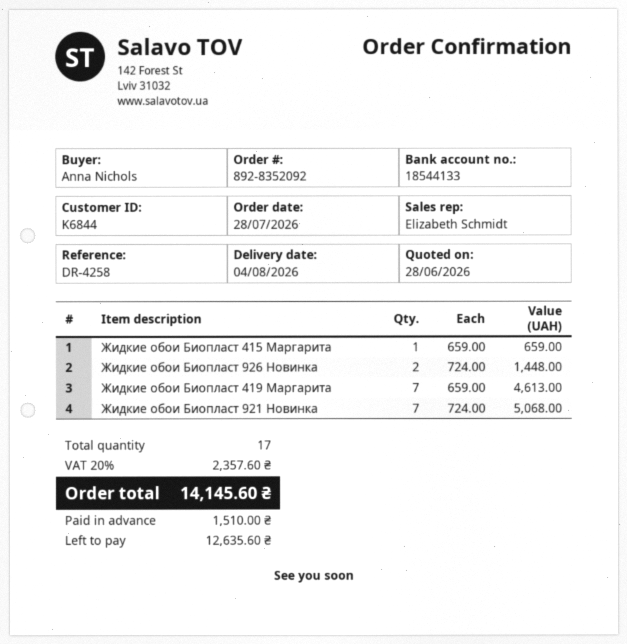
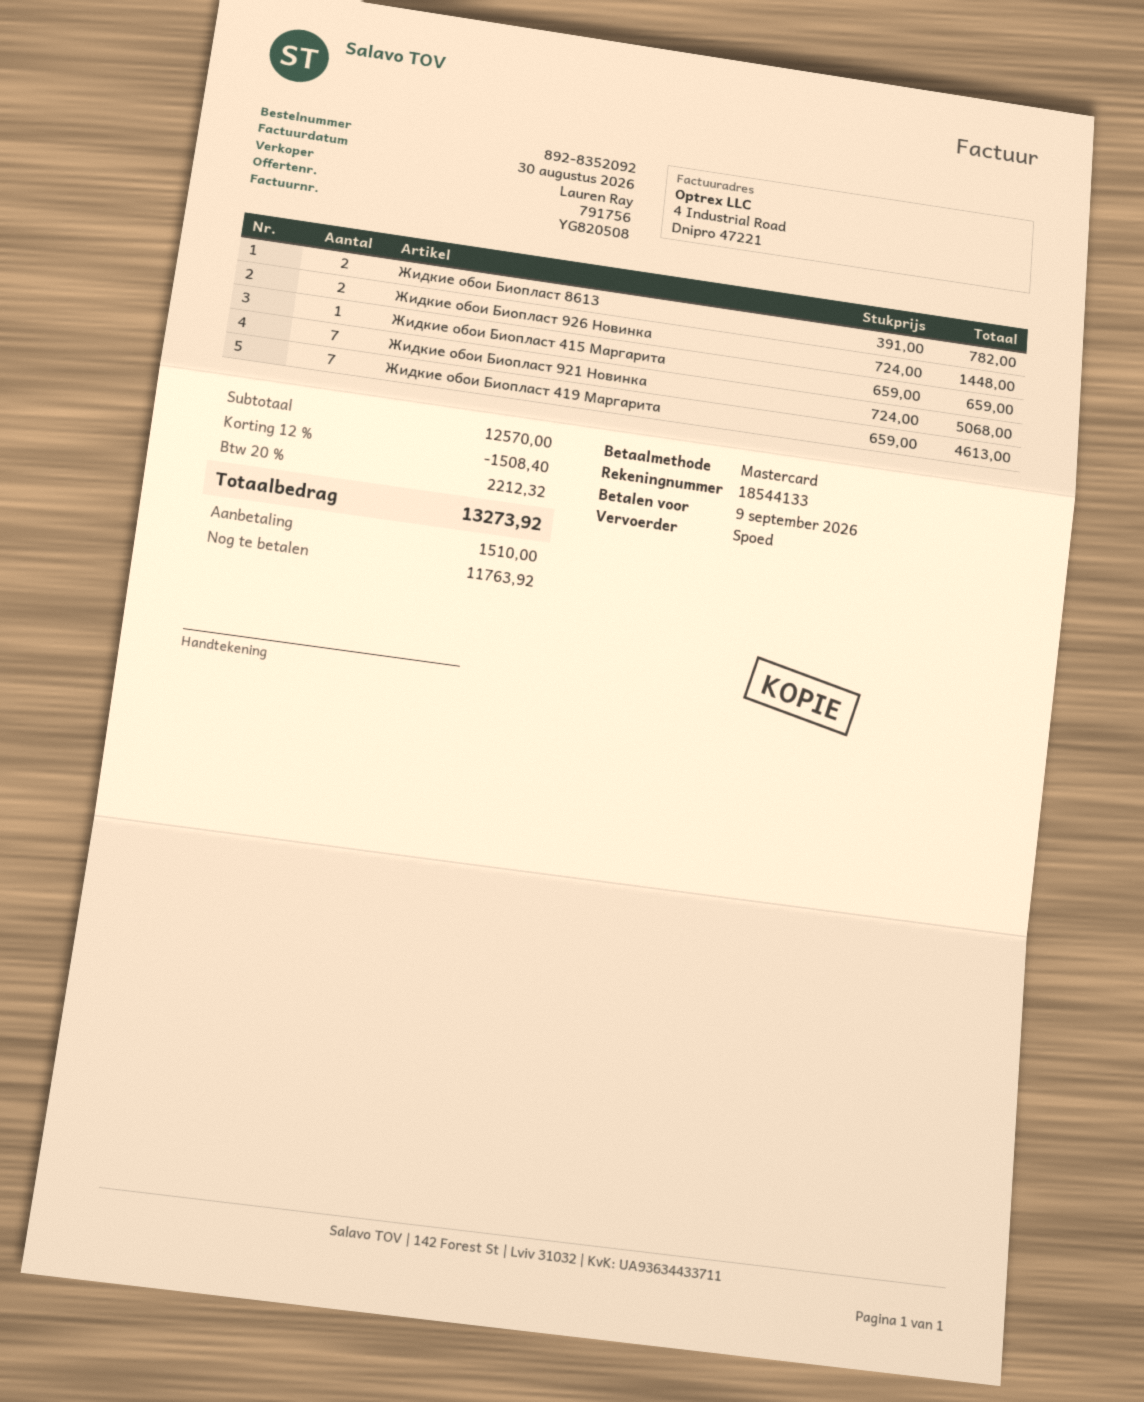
sales rep: Elizabeth Schmidt -> Lauren Ray
Жидкие обои Биопласт 8613: none -> 2 x 391.00 = 782.00
discount: none -> 12% = 1508.40
tax: 20% = 2357.60 -> 20% = 2212.32
total: 14145.60 -> 13273.92
balance: 12635.60 -> 11763.92

